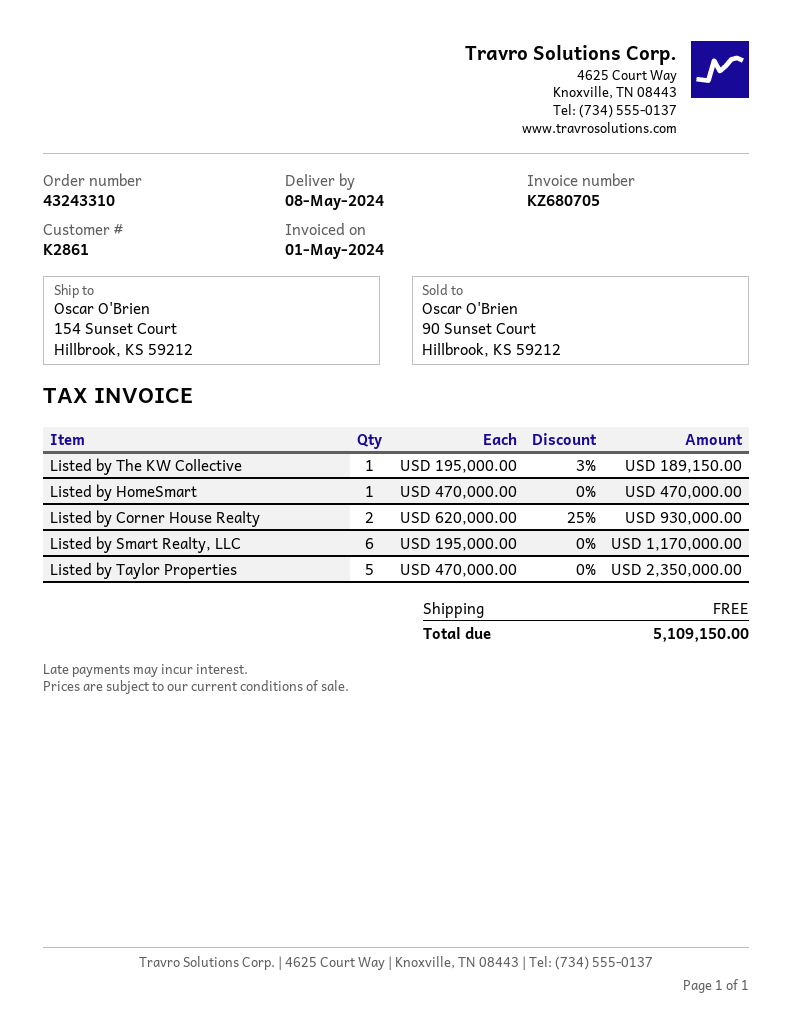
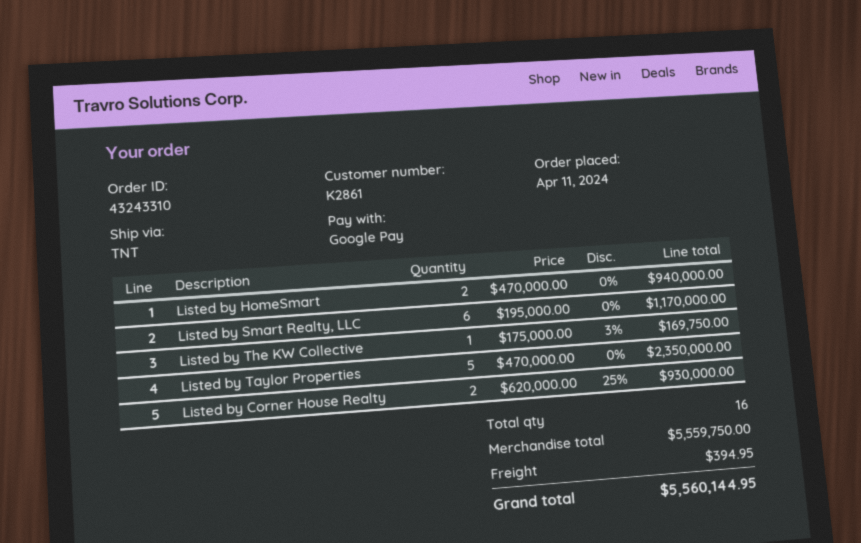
Listed by The KW Collective: 1 x 195000.00 - 3% = 189150.00 -> 1 x 175000.00 - 3% = 169750.00
Listed by HomeSmart: 1 x 470000.00 = 470000.00 -> 2 x 470000.00 = 940000.00
shipping: 0.00 -> 394.95
total: 5109150.00 -> 5560144.95

